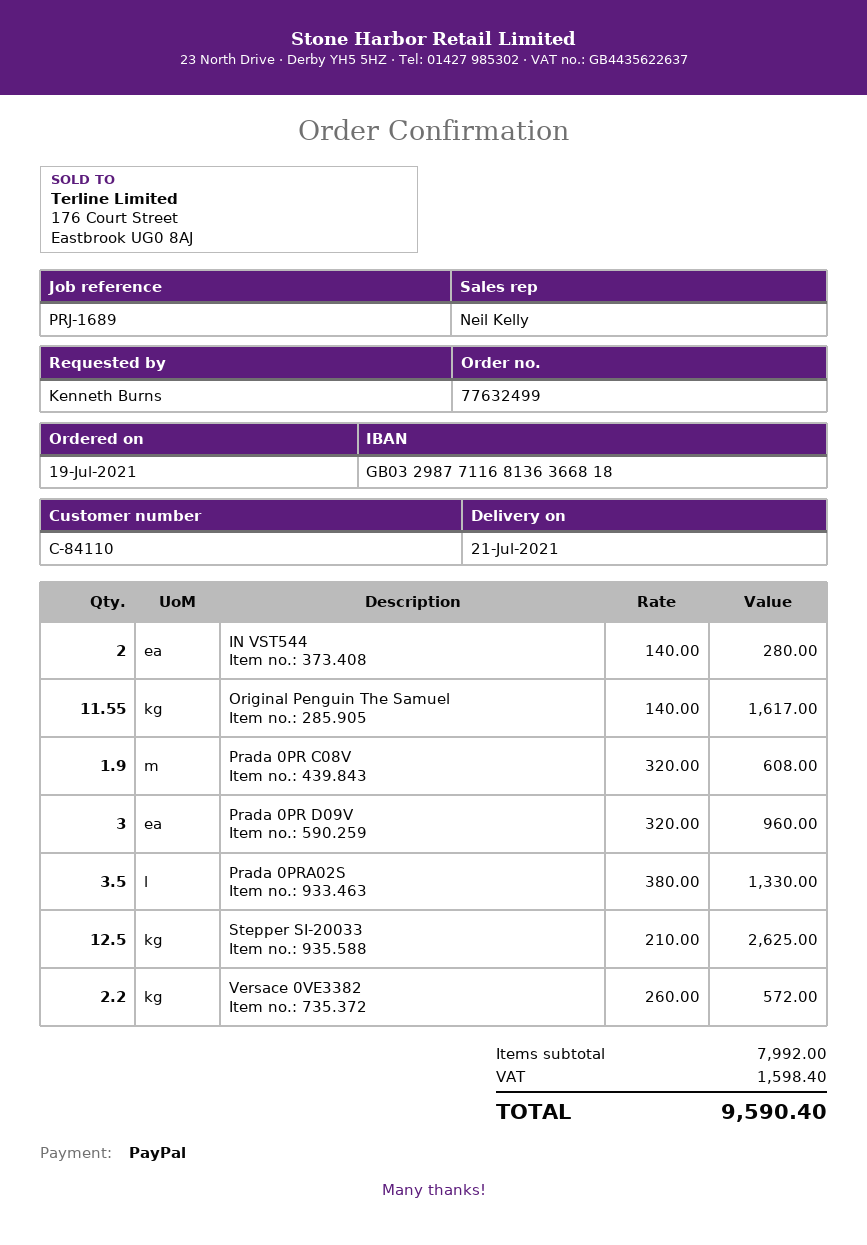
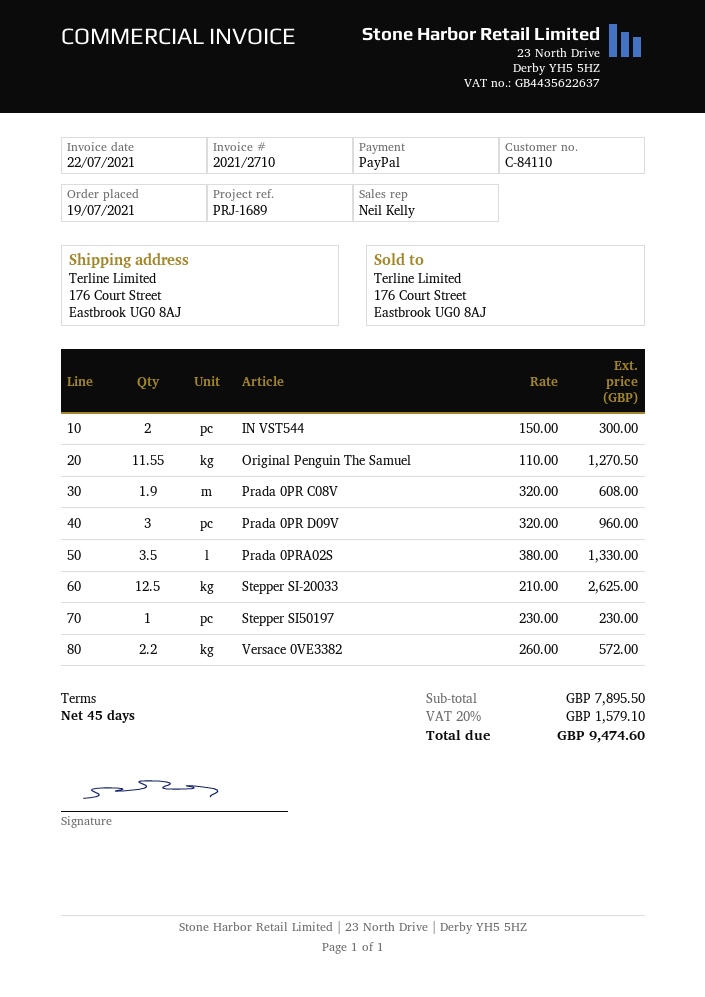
IN VST544: 2 x 140.00 = 280.00 -> 2 x 150.00 = 300.00
Original Penguin The Samuel: 11.55 x 140.00 = 1617.00 -> 11.55 x 110.00 = 1270.50
Stepper SI50197: none -> 1 x 230.00 = 230.00
subtotal: 7992.00 -> 7895.50
tax: 1598.40 -> 1579.10
total: 9590.40 -> 9474.60

